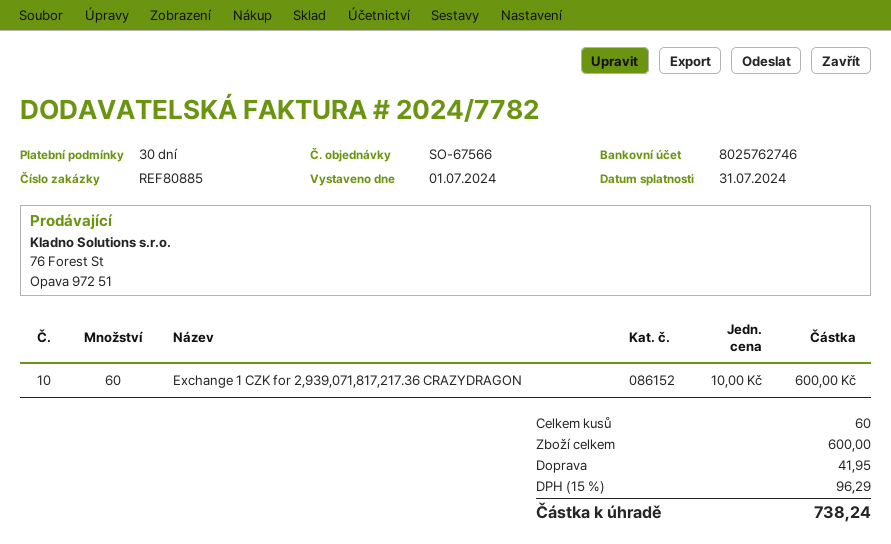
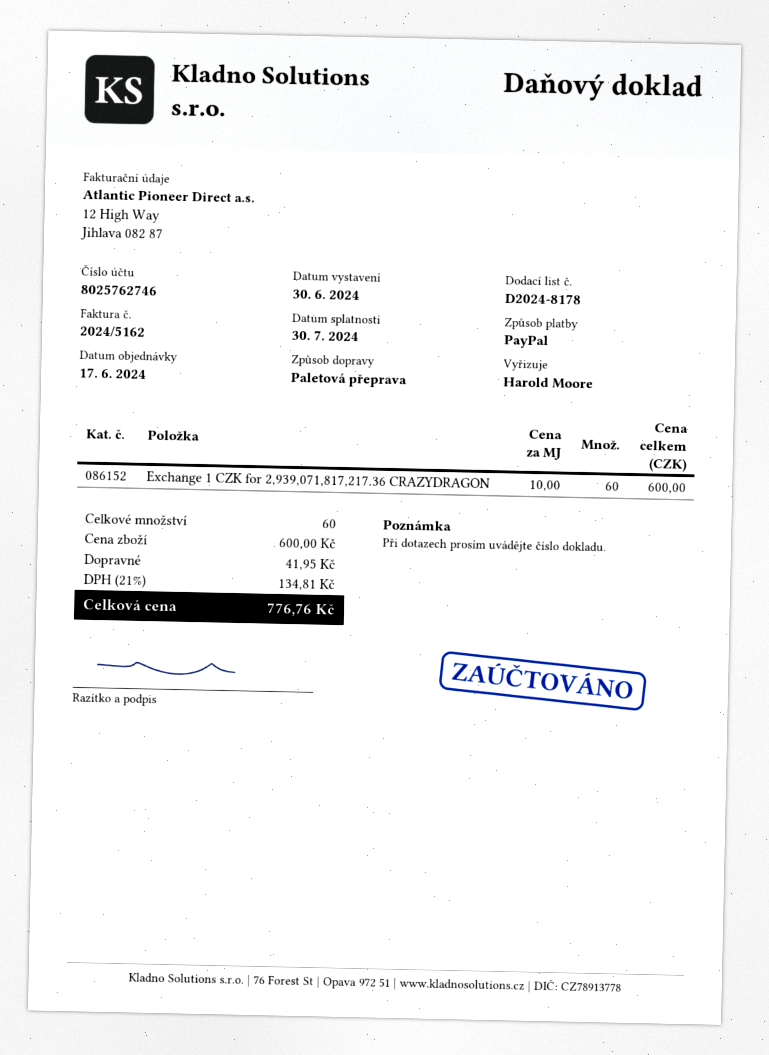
invoice number: 2024/7782 -> 2024/5162
invoice date: 2024-07-01 -> 2024-06-30
due date: 2024-07-31 -> 2024-07-30
tax: 15% = 96.29 -> 21% = 134.81
total: 738.24 -> 776.76

